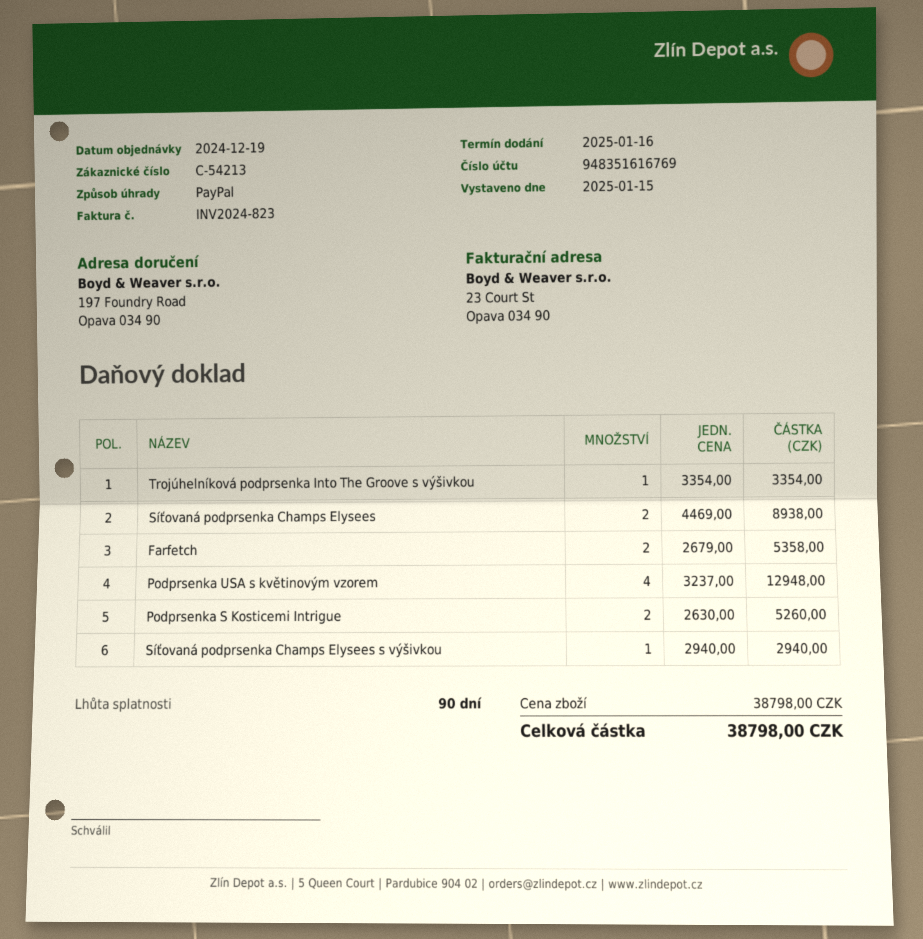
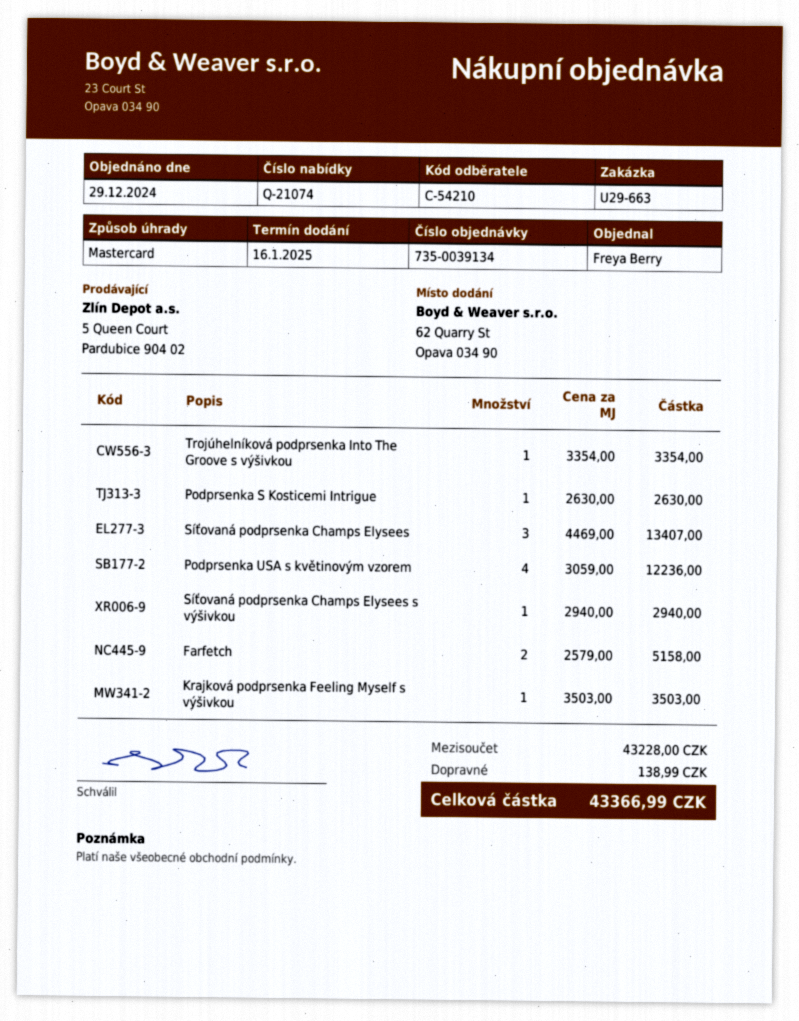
order date: 2024-12-19 -> 2024-12-29
customer number: C-54213 -> C-54210
payment method: PayPal -> Mastercard
ship to: 197 Foundry Road, Opava 034 90 -> 62 Quarry St, Opava 034 90
Síťovaná podprsenka Champs Elysees: 2 x 4469.00 = 8938.00 -> 3 x 4469.00 = 13407.00
Farfetch: 2 x 2679.00 = 5358.00 -> 2 x 2579.00 = 5158.00
Podprsenka USA s květinovým vzorem: 4 x 3237.00 = 12948.00 -> 4 x 3059.00 = 12236.00
Podprsenka S Kosticemi Intrigue: 2 x 2630.00 = 5260.00 -> 1 x 2630.00 = 2630.00
Krajková podprsenka Feeling Myself s výšivkou: none -> 1 x 3503.00 = 3503.00
subtotal: 38798.00 -> 43228.00
shipping: none -> 138.99
total: 38798.00 -> 43366.99

